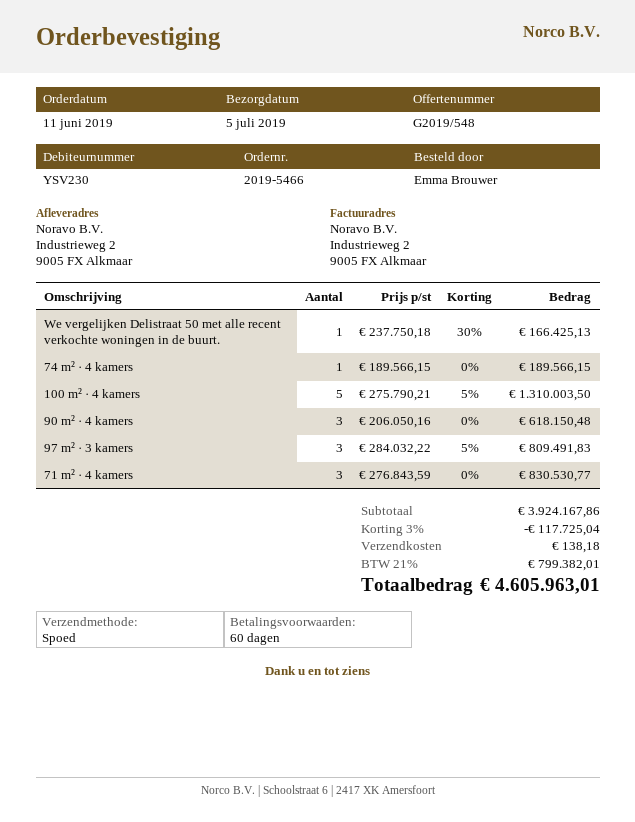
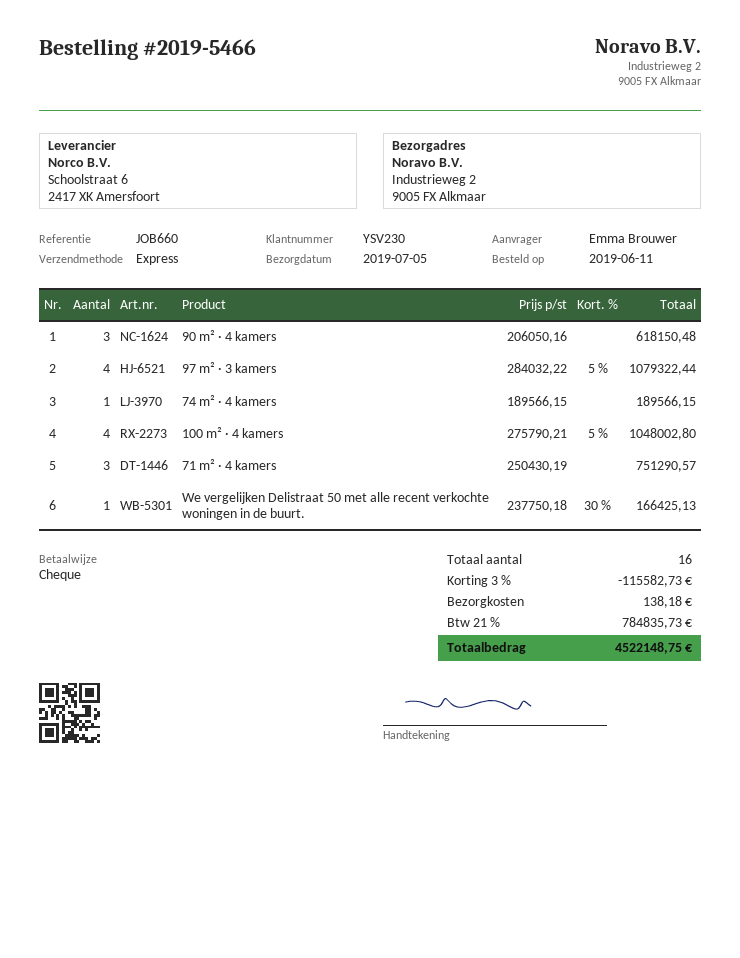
100 m² · 4 kamers: 5 x 275790.21 - 5% = 1310003.50 -> 4 x 275790.21 - 5% = 1048002.80
97 m² · 3 kamers: 3 x 284032.22 - 5% = 809491.83 -> 4 x 284032.22 - 5% = 1079322.44
71 m² · 4 kamers: 3 x 276843.59 = 830530.77 -> 3 x 250430.19 = 751290.57
discount: 3% = 117725.04 -> 3% = 115582.73
tax: 21% = 799382.01 -> 21% = 784835.73
total: 4605963.01 -> 4522148.75

